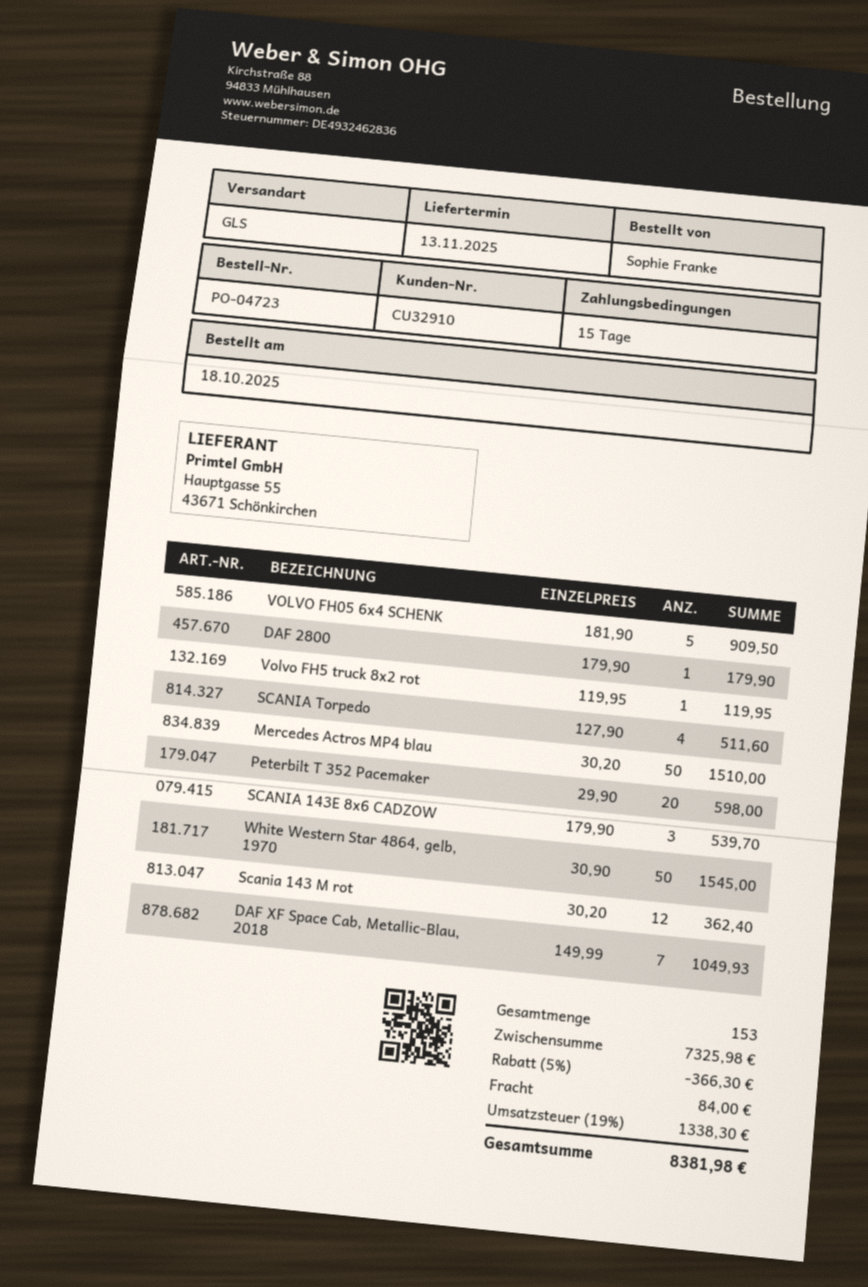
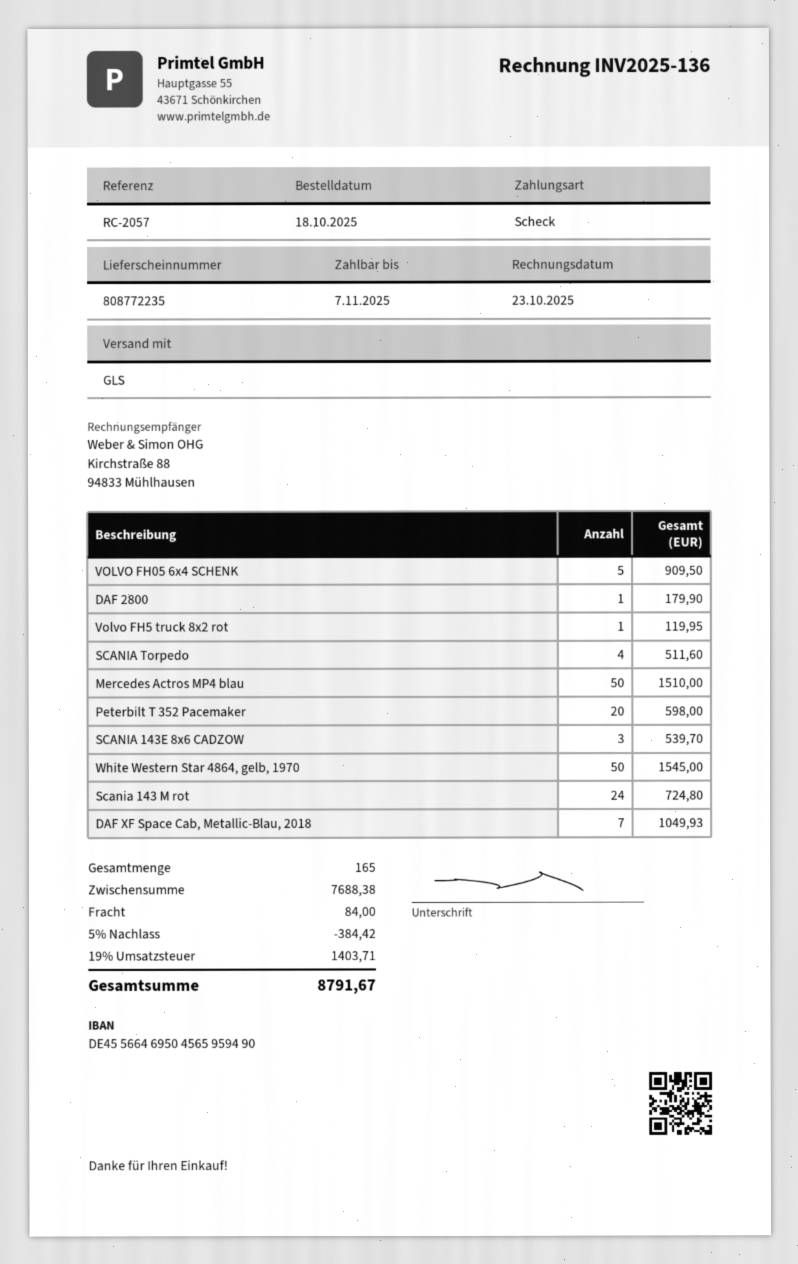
Scania 143 M rot: 12 for 362.40 -> 24 for 724.80
total quantity: 153 -> 165
subtotal: 7325.98 -> 7688.38
discount: 5% = 366.30 -> 5% = 384.42
tax: 19% = 1338.30 -> 19% = 1403.71
total: 8381.98 -> 8791.67

